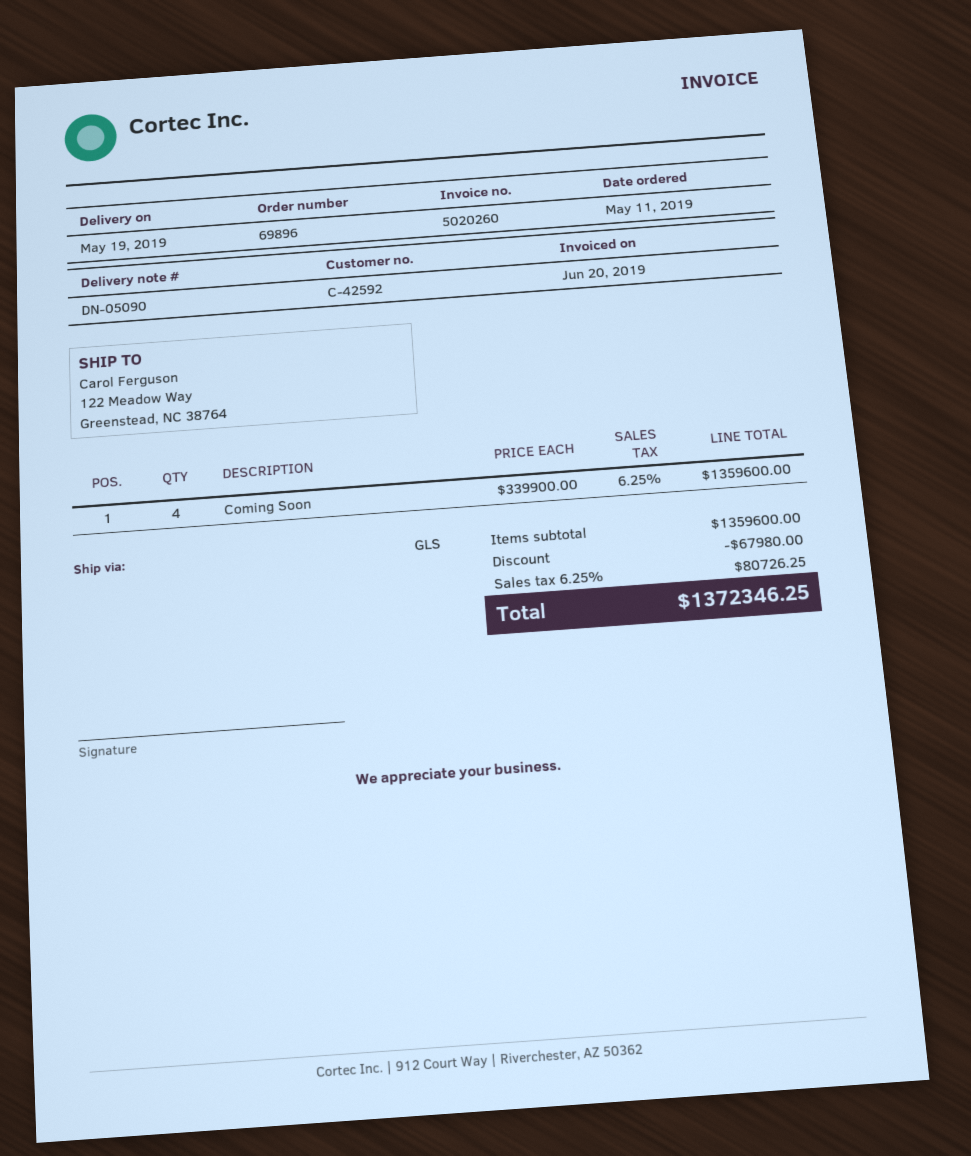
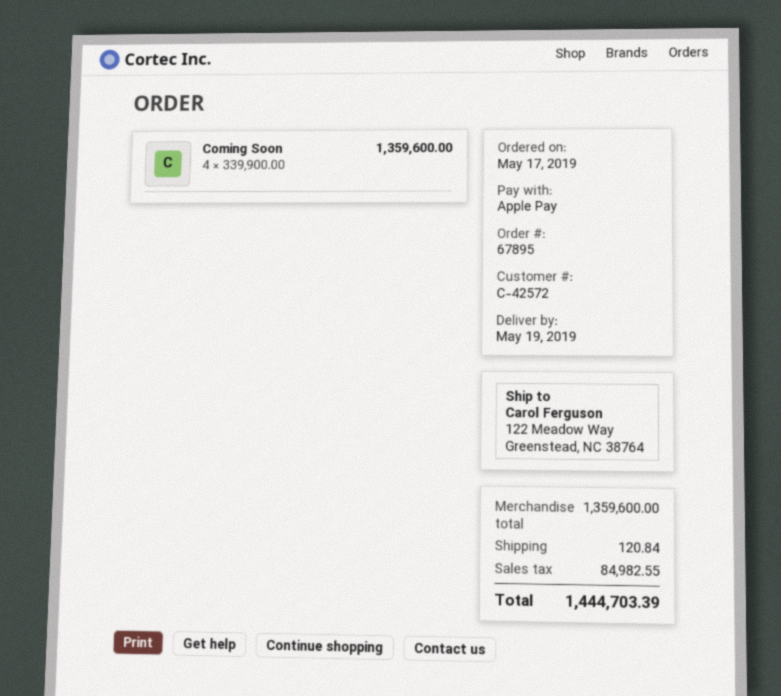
order number: 69896 -> 67895
order date: 2019-05-11 -> 2019-05-17
customer number: C-42592 -> C-42572
discount: 67980.00 -> none
shipping: none -> 120.84
tax: 80726.25 -> 84982.55
total: 1372346.25 -> 1444703.39

